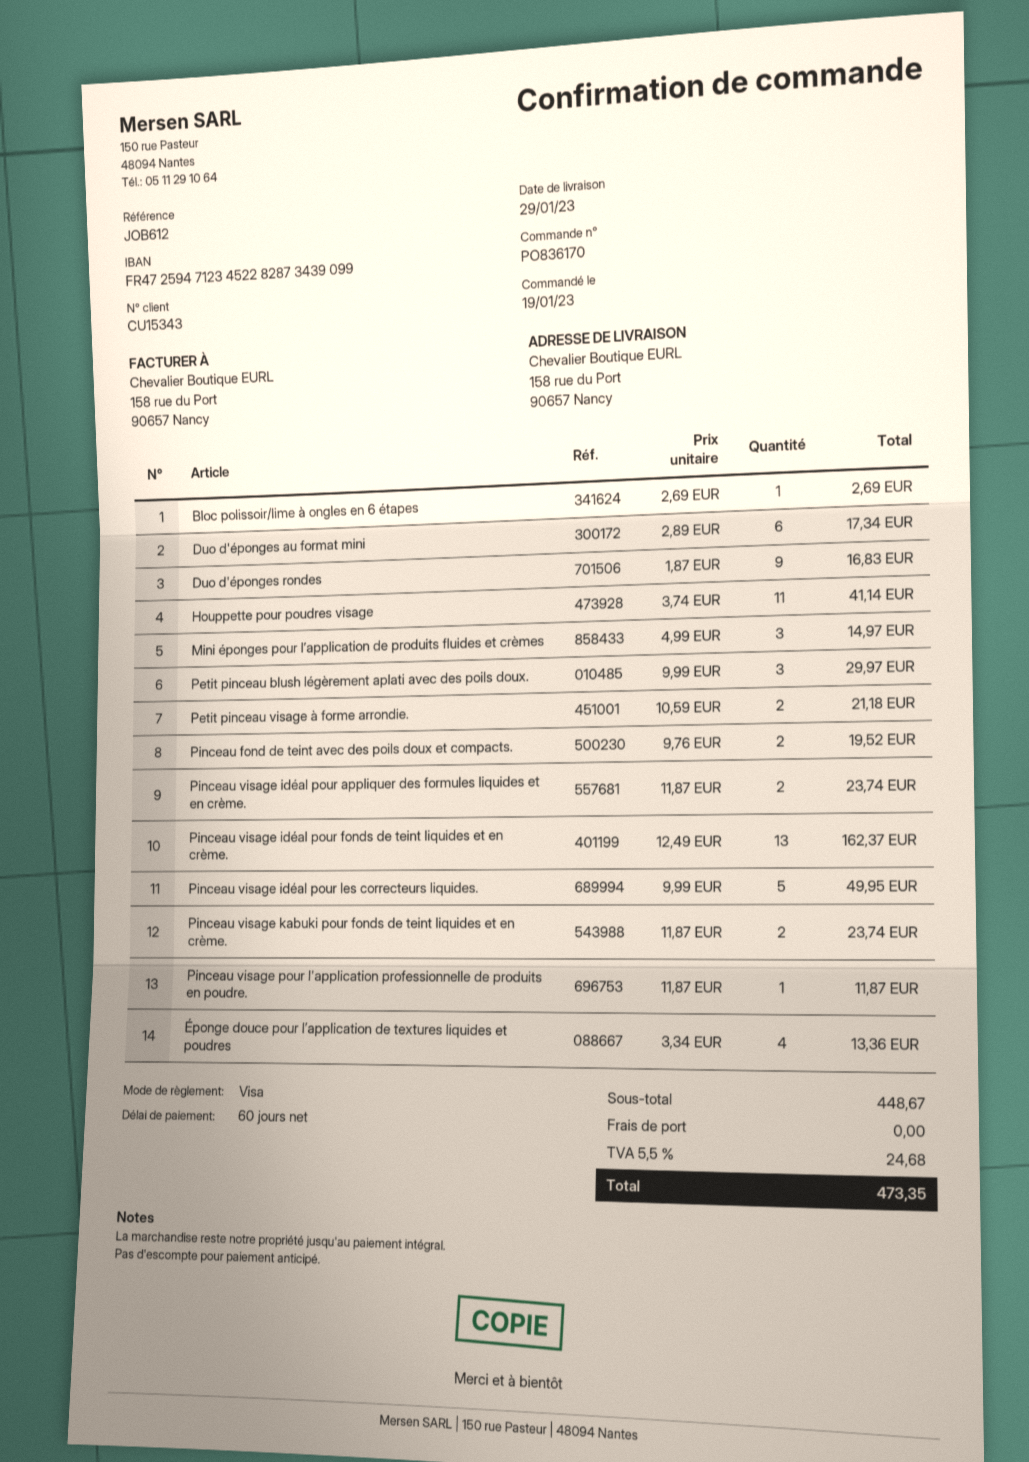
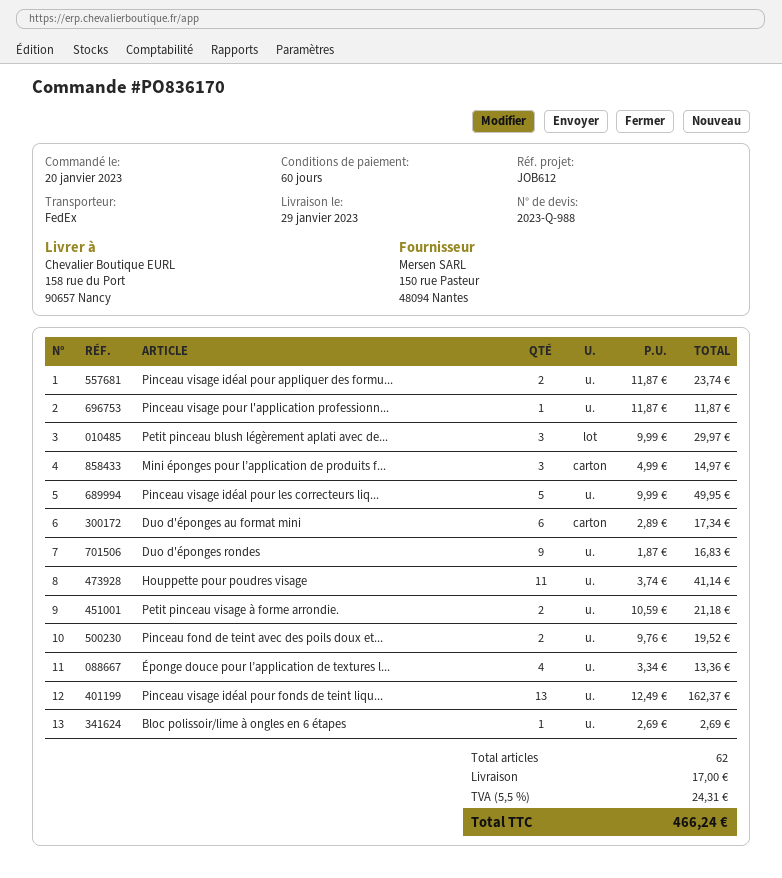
order date: 2023-01-19 -> 2023-01-20
Pinceau visage kabuki pour fonds de teint liquides et en crème.: 2 x 11.87 = 23.74 -> none
shipping: 0.00 -> 17.00
tax: 5.5% = 24.68 -> 5.5% = 24.31
total: 473.35 -> 466.24

